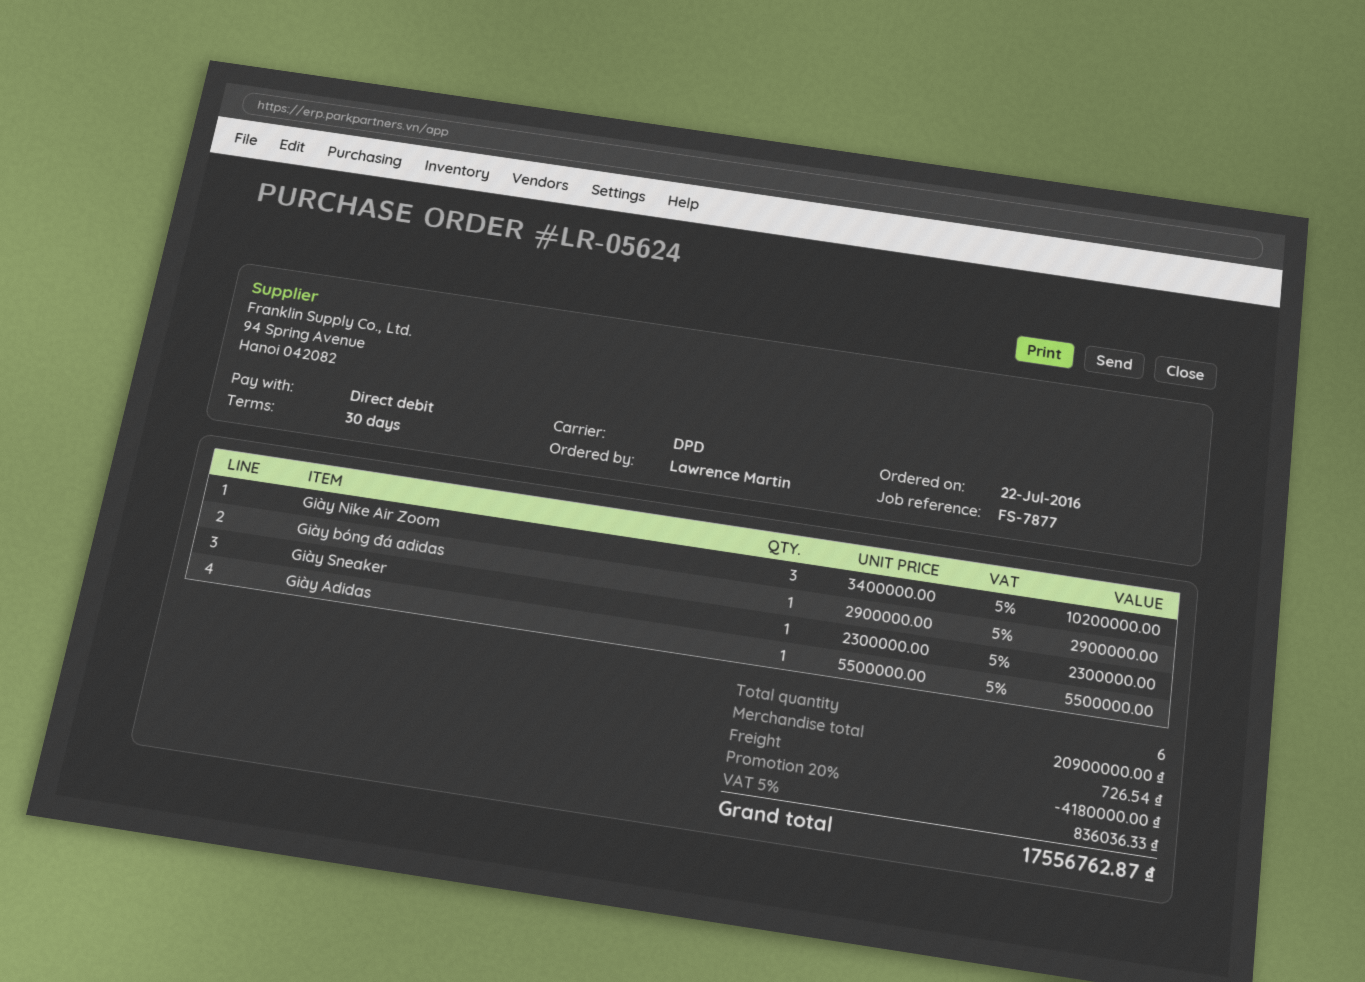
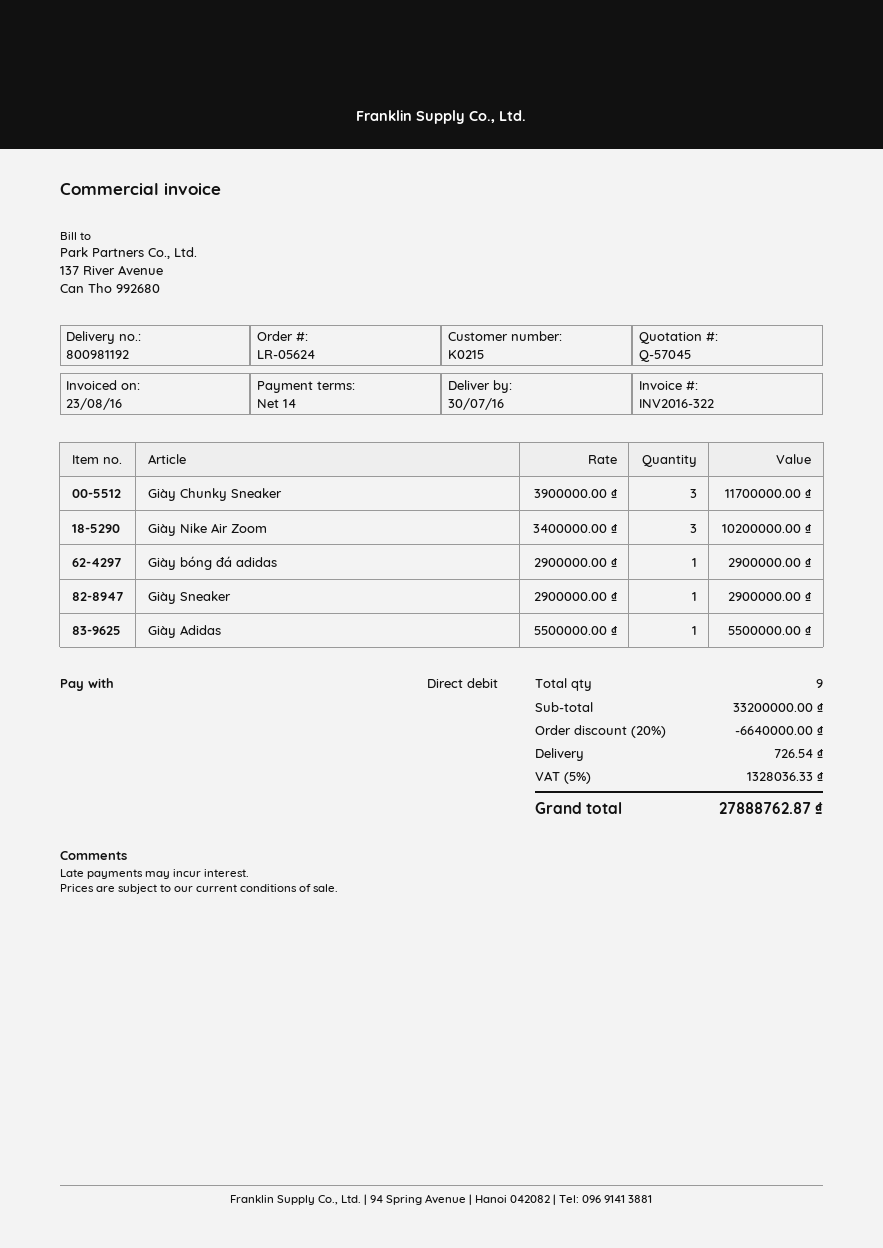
payment terms: 30 days -> 14 days
Giày Sneaker: 1 x 2300000.00 = 2300000.00 -> 1 x 2900000.00 = 2900000.00
Giày Chunky Sneaker: none -> 3 x 3900000.00 = 11700000.00
total quantity: 6 -> 9
subtotal: 20900000.00 -> 33200000.00
discount: 20% = 4180000.00 -> 20% = 6640000.00
tax: 5% = 836036.33 -> 5% = 1328036.33
total: 17556762.87 -> 27888762.87

